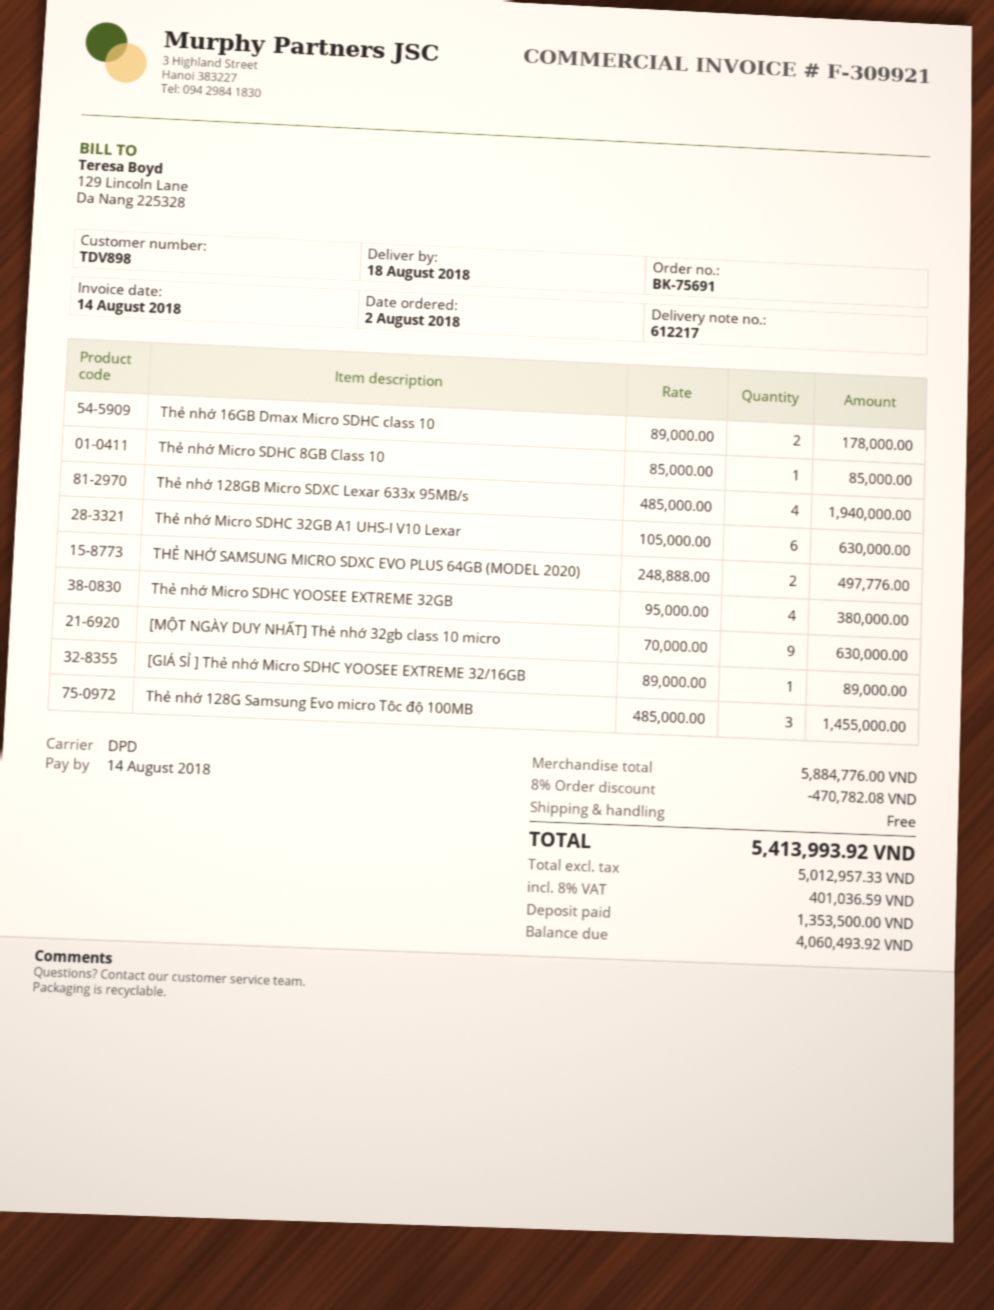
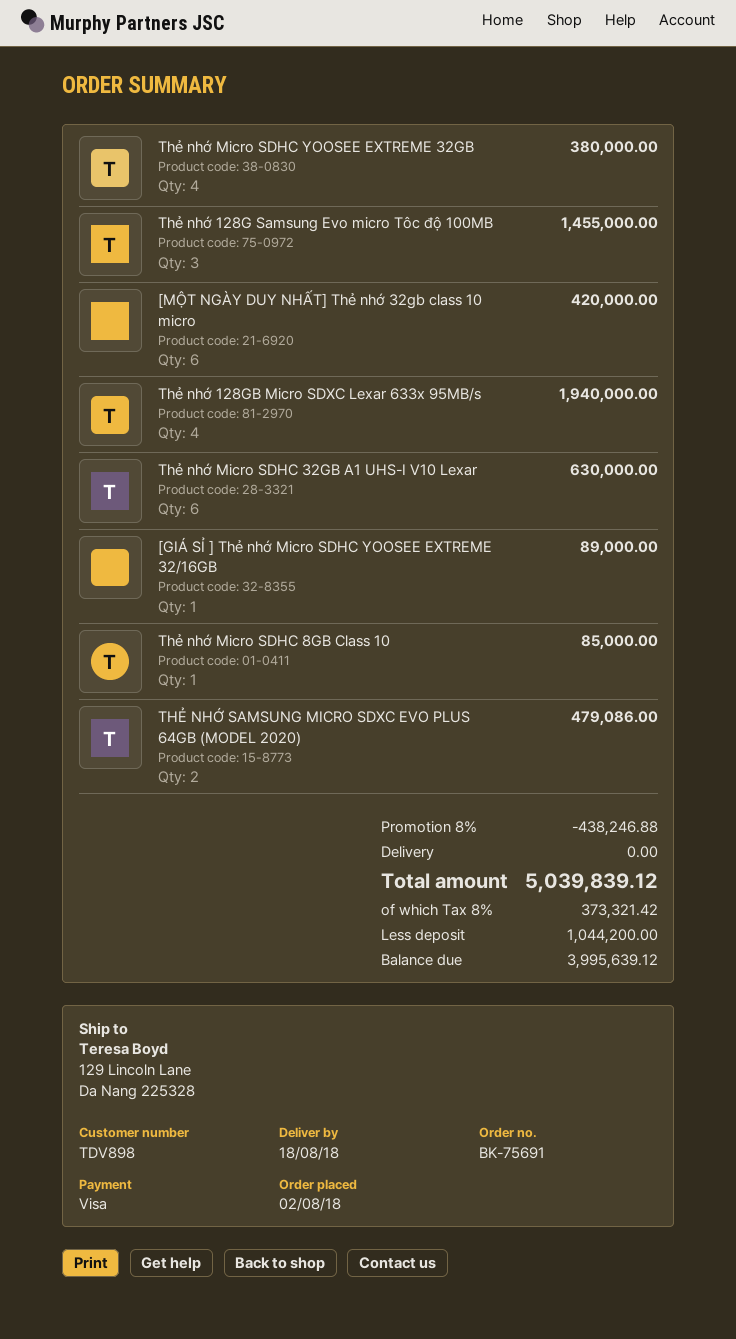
Thẻ nhớ 16GB Dmax Micro SDHC class 10: 2 for 178000.00 -> none
THẺ NHỚ SAMSUNG MICRO SDXC EVO PLUS 64GB (MODEL 2020): 2 for 497776.00 -> 2 for 479086.00
[MỘT NGÀY DUY NHẤT] Thẻ nhớ 32gb class 10 micro: 9 for 630000.00 -> 6 for 420000.00
discount: 8% = 470782.08 -> 8% = 438246.88
tax: 8% = 401036.59 -> 8% = 373321.42
total: 5413993.92 -> 5039839.12
deposit: 1353500.00 -> 1044200.00
balance: 4060493.92 -> 3995639.12

